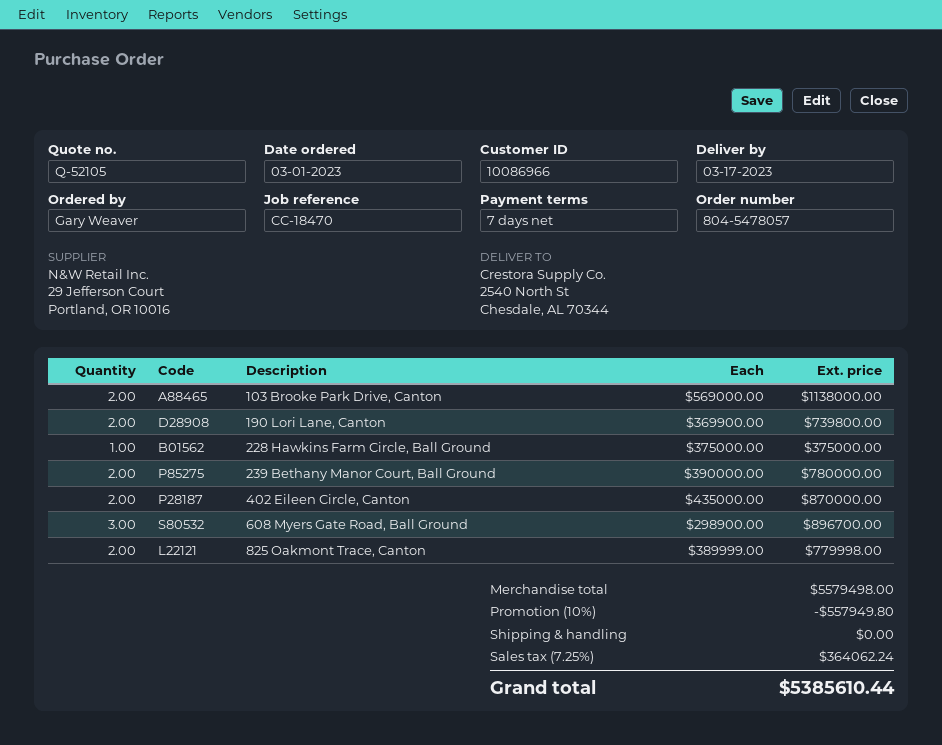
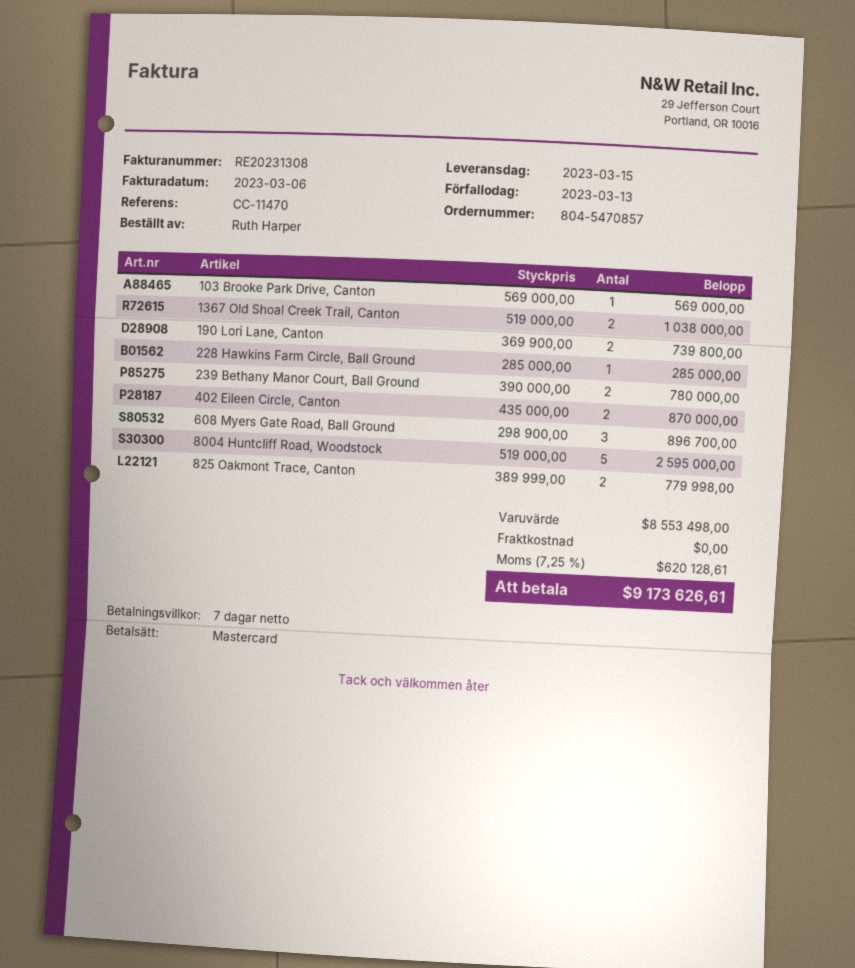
order number: 804-5478057 -> 804-5470857
delivery date: 2023-03-17 -> 2023-03-15
reference: CC-18470 -> CC-11470
ordered by: Gary Weaver -> Ruth Harper
103 Brooke Park Drive, Canton: 2 x 569000.00 = 1138000.00 -> 1 x 569000.00 = 569000.00
228 Hawkins Farm Circle, Ball Ground: 1 x 375000.00 = 375000.00 -> 1 x 285000.00 = 285000.00
1367 Old Shoal Creek Trail, Canton: none -> 2 x 519000.00 = 1038000.00
8004 Huntcliff Road, Woodstock: none -> 5 x 519000.00 = 2595000.00
subtotal: 5579498.00 -> 8553498.00
discount: 10% = 557949.80 -> none
tax: 7.25% = 364062.24 -> 7.25% = 620128.61
total: 5385610.44 -> 9173626.61

